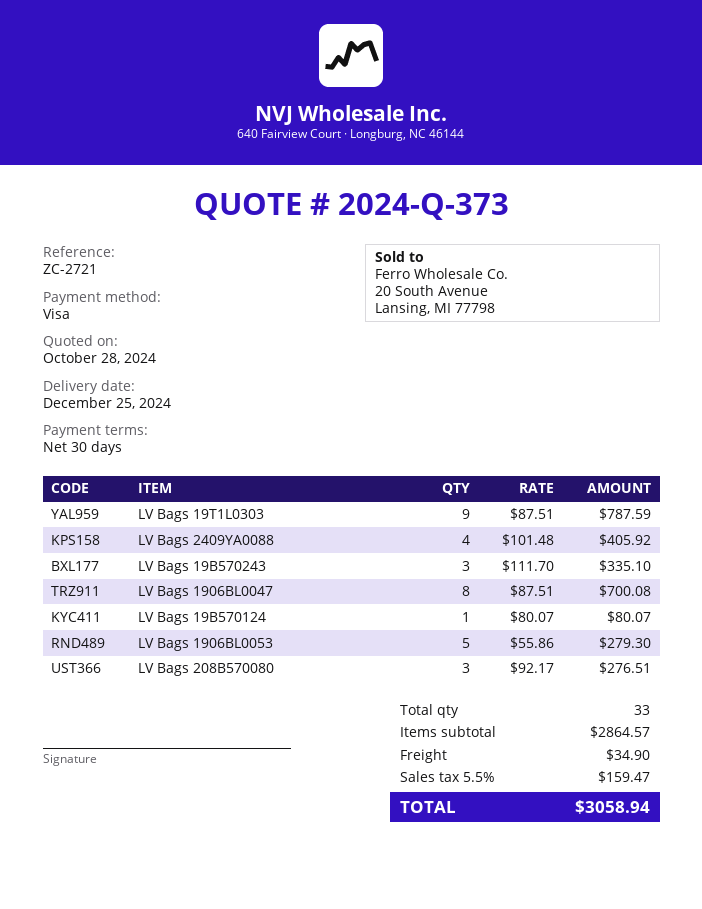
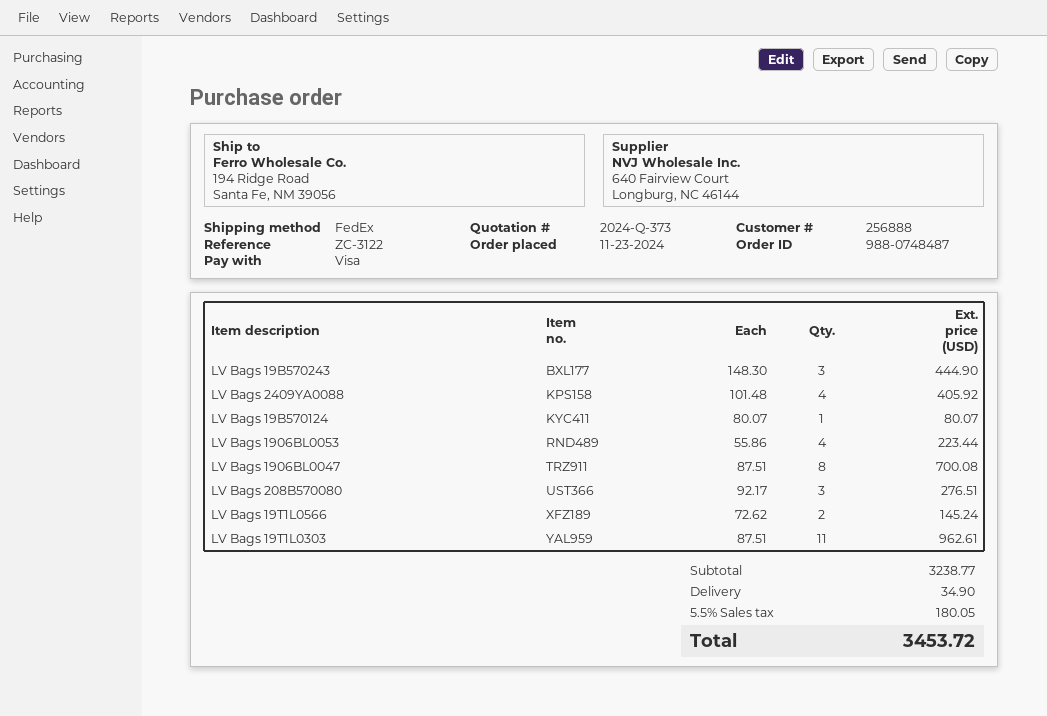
reference: ZC-2721 -> ZC-3122
LV Bags 19T1L0303: 9 x 87.51 = 787.59 -> 11 x 87.51 = 962.61
LV Bags 19B570243: 3 x 111.70 = 335.10 -> 3 x 148.30 = 444.90
LV Bags 1906BL0053: 5 x 55.86 = 279.30 -> 4 x 55.86 = 223.44
LV Bags 19T1L0566: none -> 2 x 72.62 = 145.24
subtotal: 2864.57 -> 3238.77
tax: 5.5% = 159.47 -> 5.5% = 180.05
total: 3058.94 -> 3453.72

